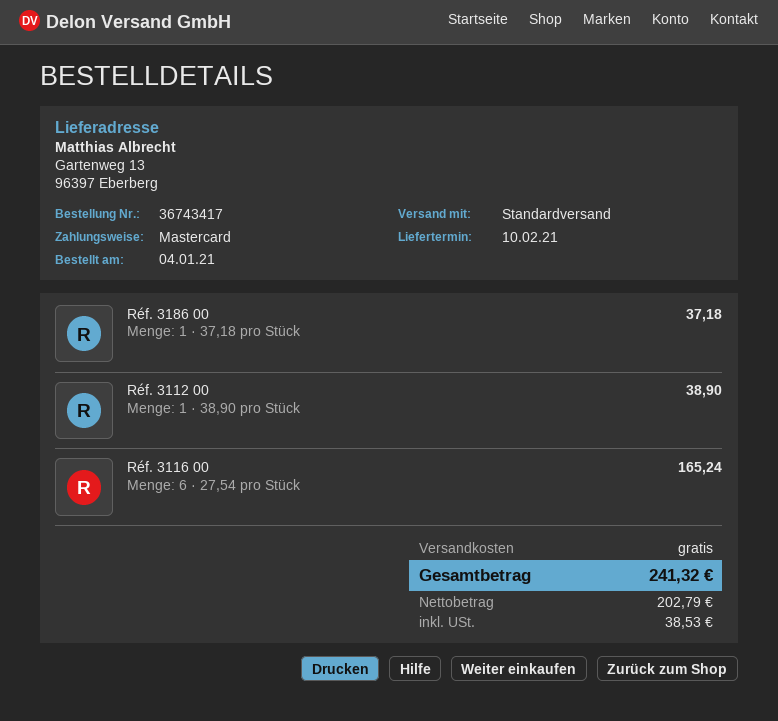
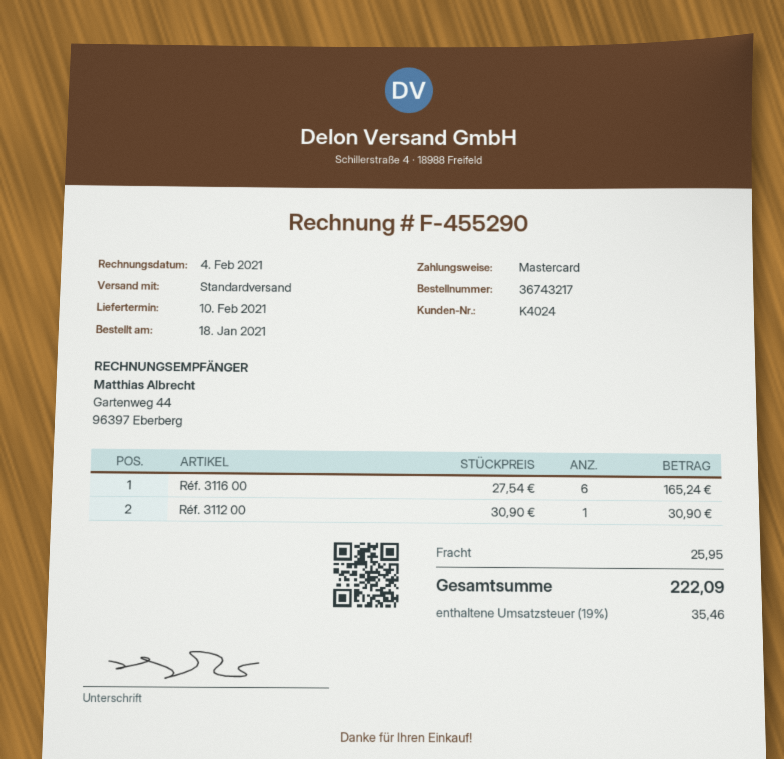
order number: 36743417 -> 36743217
order date: 2021-01-04 -> 2021-01-18
Réf. 3186 00: 1 x 37.18 = 37.18 -> none
Réf. 3112 00: 1 x 38.90 = 38.90 -> 1 x 30.90 = 30.90
shipping: 0.00 -> 25.95
tax: 38.53 -> 35.46
total: 241.32 -> 222.09

